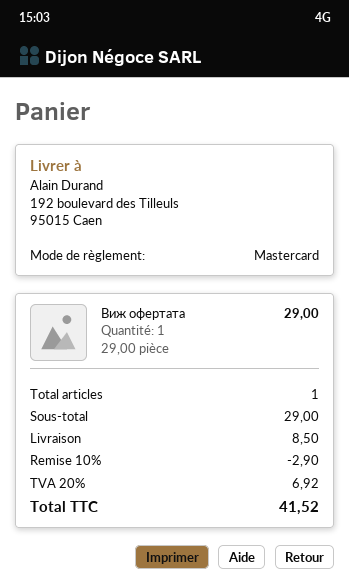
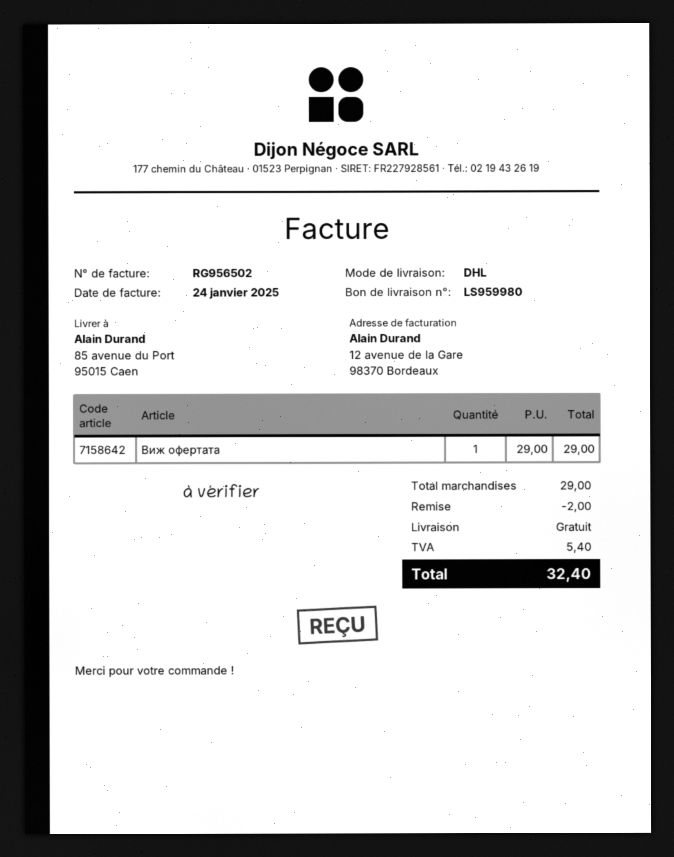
ship to: 192 boulevard des Tilleuls, 95015 Caen -> 85 avenue du Port, 95015 Caen
discount: 2.90 -> 2.00
shipping: 8.50 -> 0.00
tax: 6.92 -> 5.40
total: 41.52 -> 32.40

